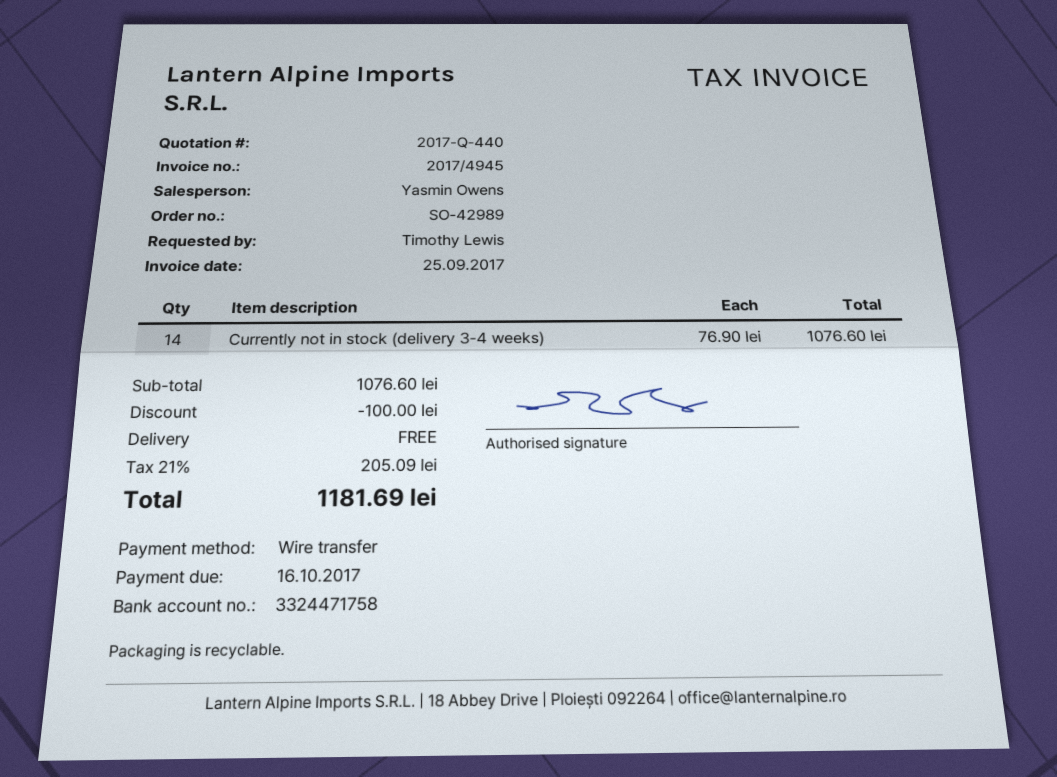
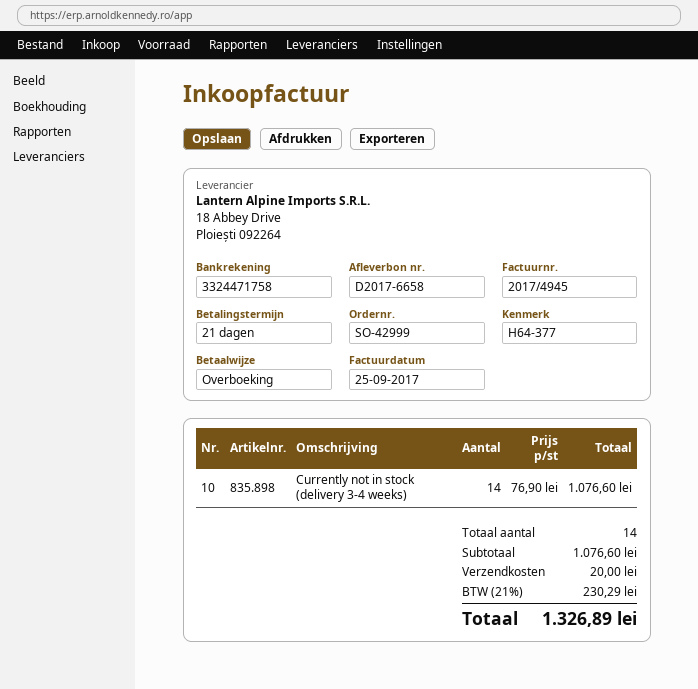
order number: SO-42989 -> SO-42999
discount: 100.00 -> none
shipping: 0.00 -> 20.00
tax: 21% = 205.09 -> 21% = 230.29
total: 1181.69 -> 1326.89

